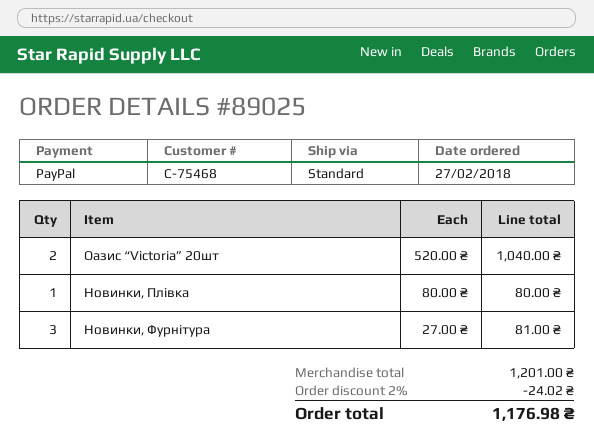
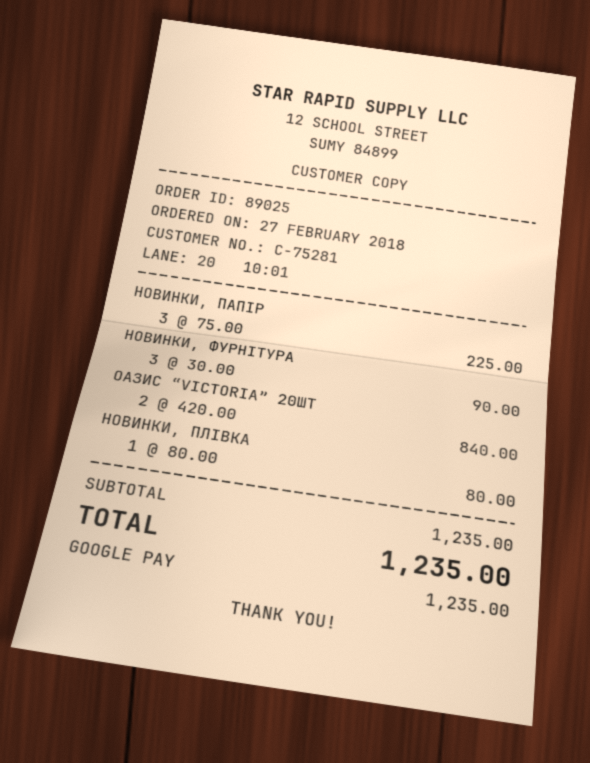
customer number: C-75468 -> C-75281
payment method: PayPal -> Google Pay
Оазис “Victoria” 20шт: 2 x 520.00 = 1040.00 -> 2 x 420.00 = 840.00
Новинки, Фурнітура: 3 x 27.00 = 81.00 -> 3 x 30.00 = 90.00
НОВИНКИ, ПАПІР: none -> 3 x 75.00 = 225.00
subtotal: 1201.00 -> 1235.00
discount: 2% = 24.02 -> none
total: 1176.98 -> 1235.00

